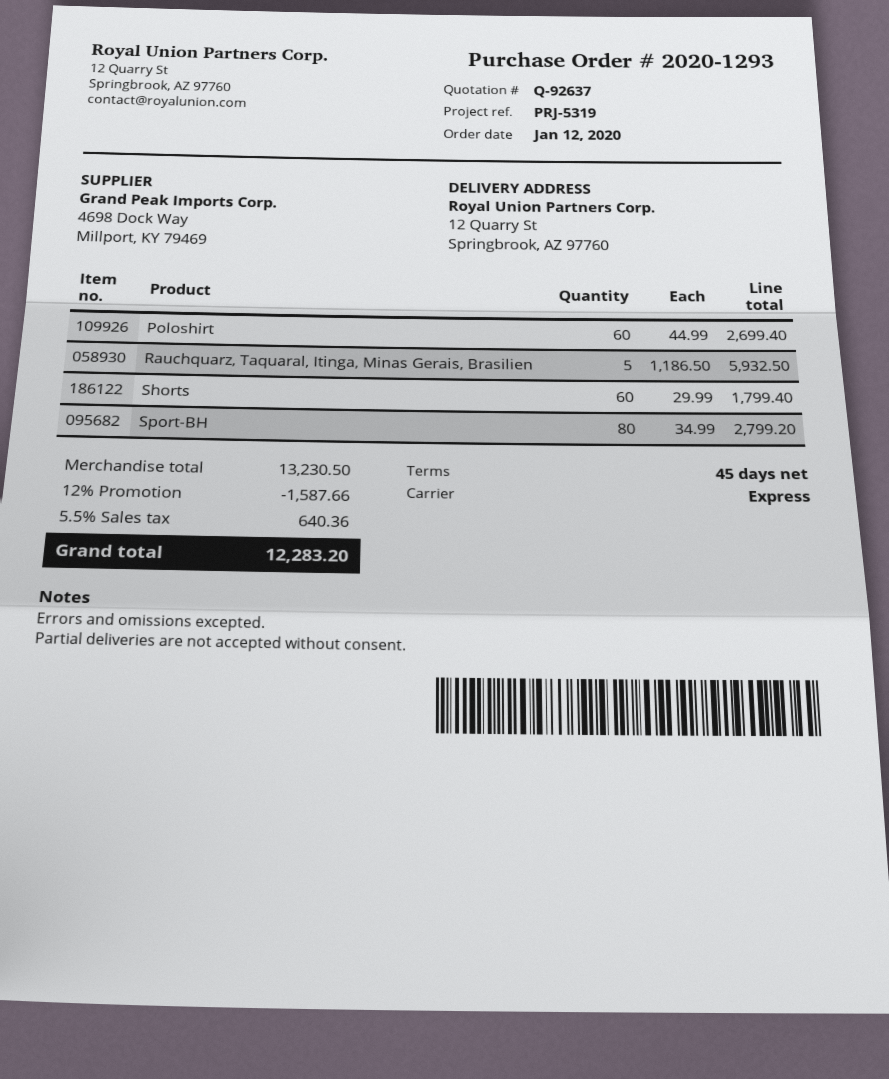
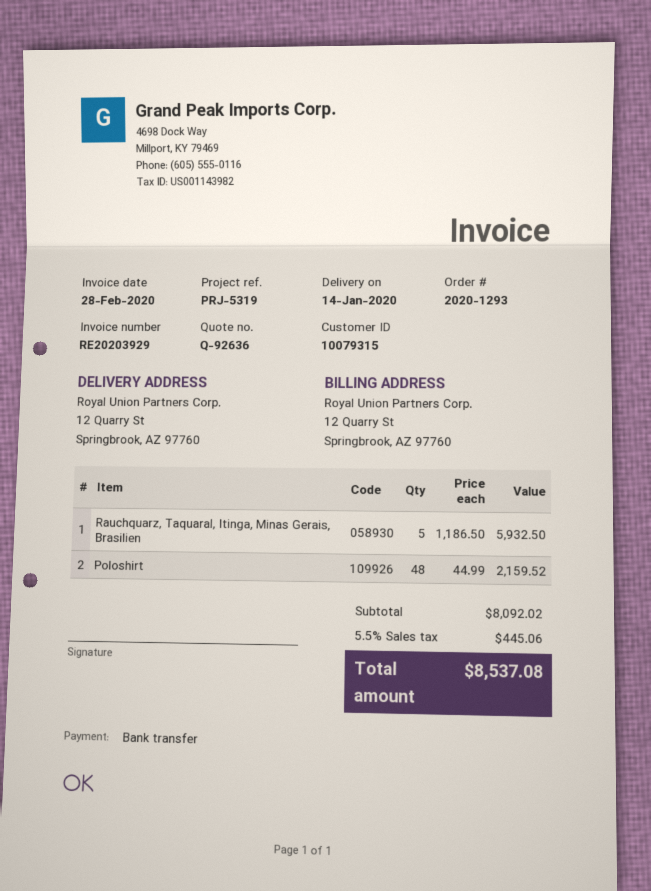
quote number: Q-92637 -> Q-92636
Poloshirt: 60 x 44.99 = 2699.40 -> 48 x 44.99 = 2159.52
Shorts: 60 x 29.99 = 1799.40 -> none
Sport-BH: 80 x 34.99 = 2799.20 -> none
subtotal: 13230.50 -> 8092.02
discount: 12% = 1587.66 -> none
tax: 5.5% = 640.36 -> 5.5% = 445.06
total: 12283.20 -> 8537.08

